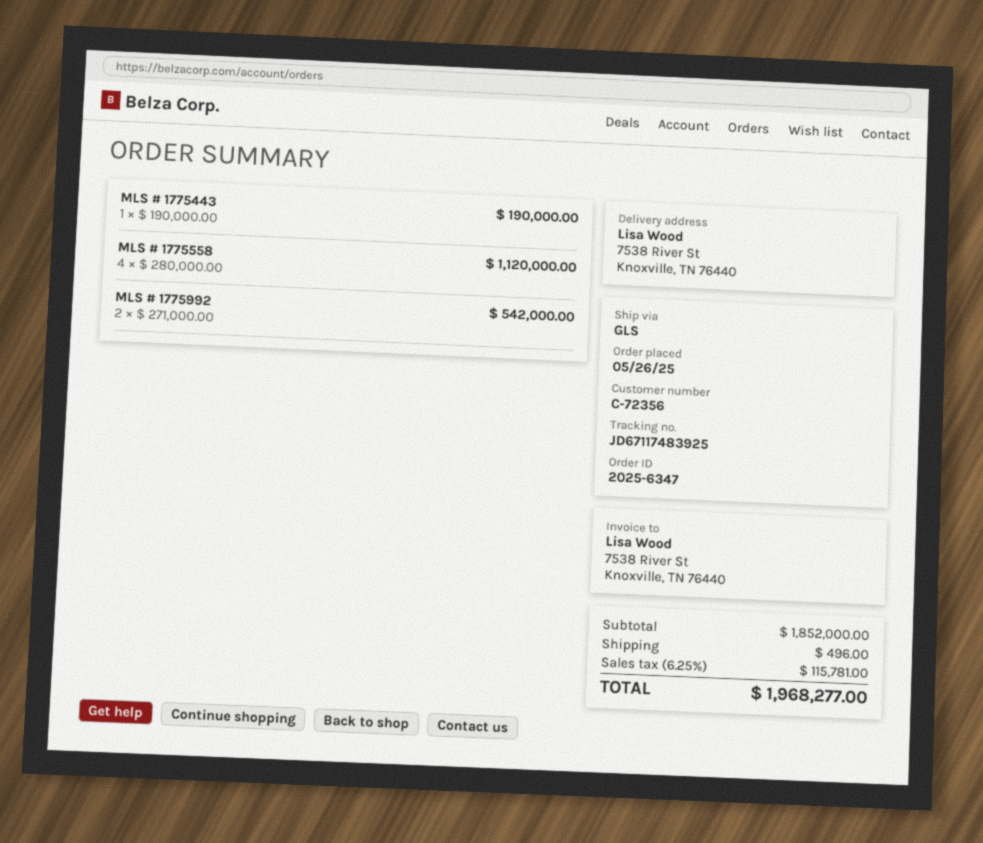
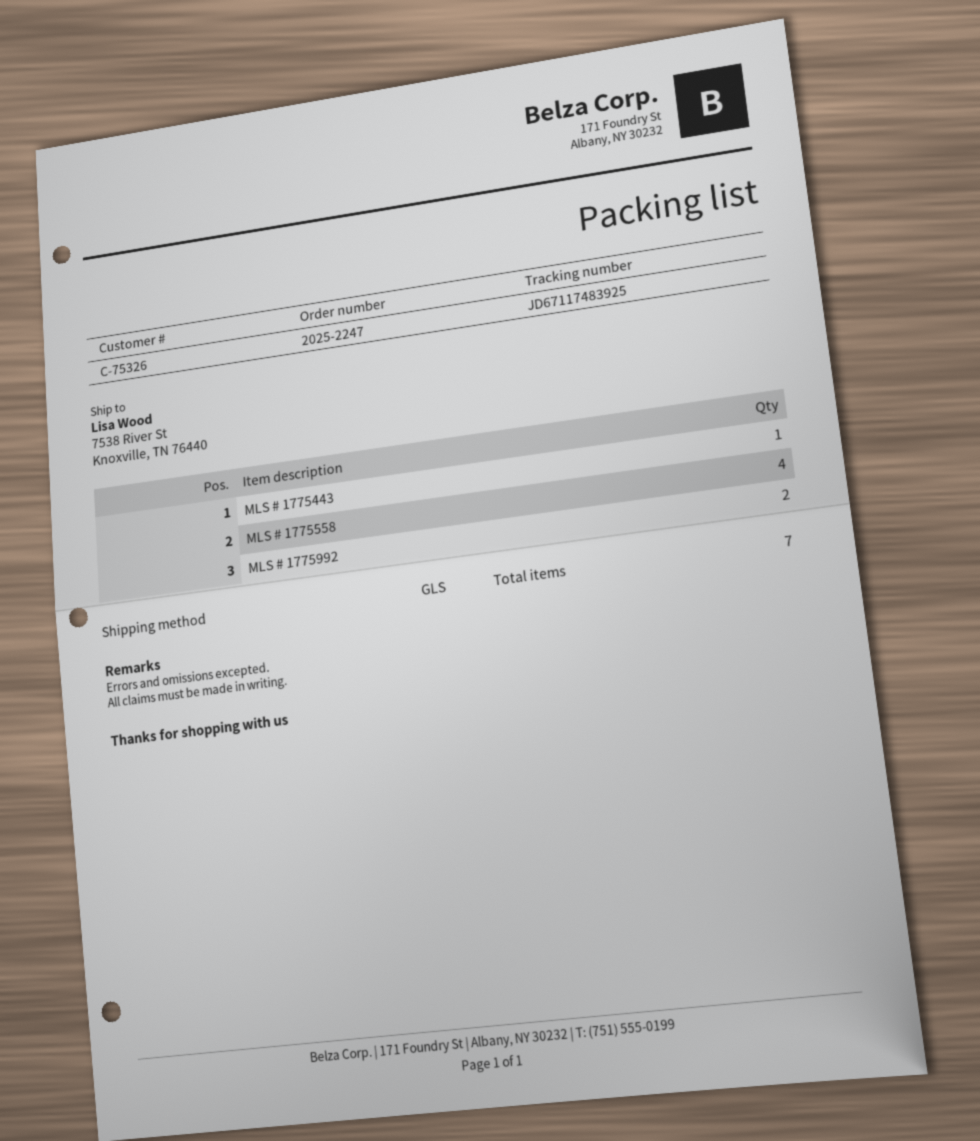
order number: 2025-6347 -> 2025-2247
customer number: C-72356 -> C-75326

